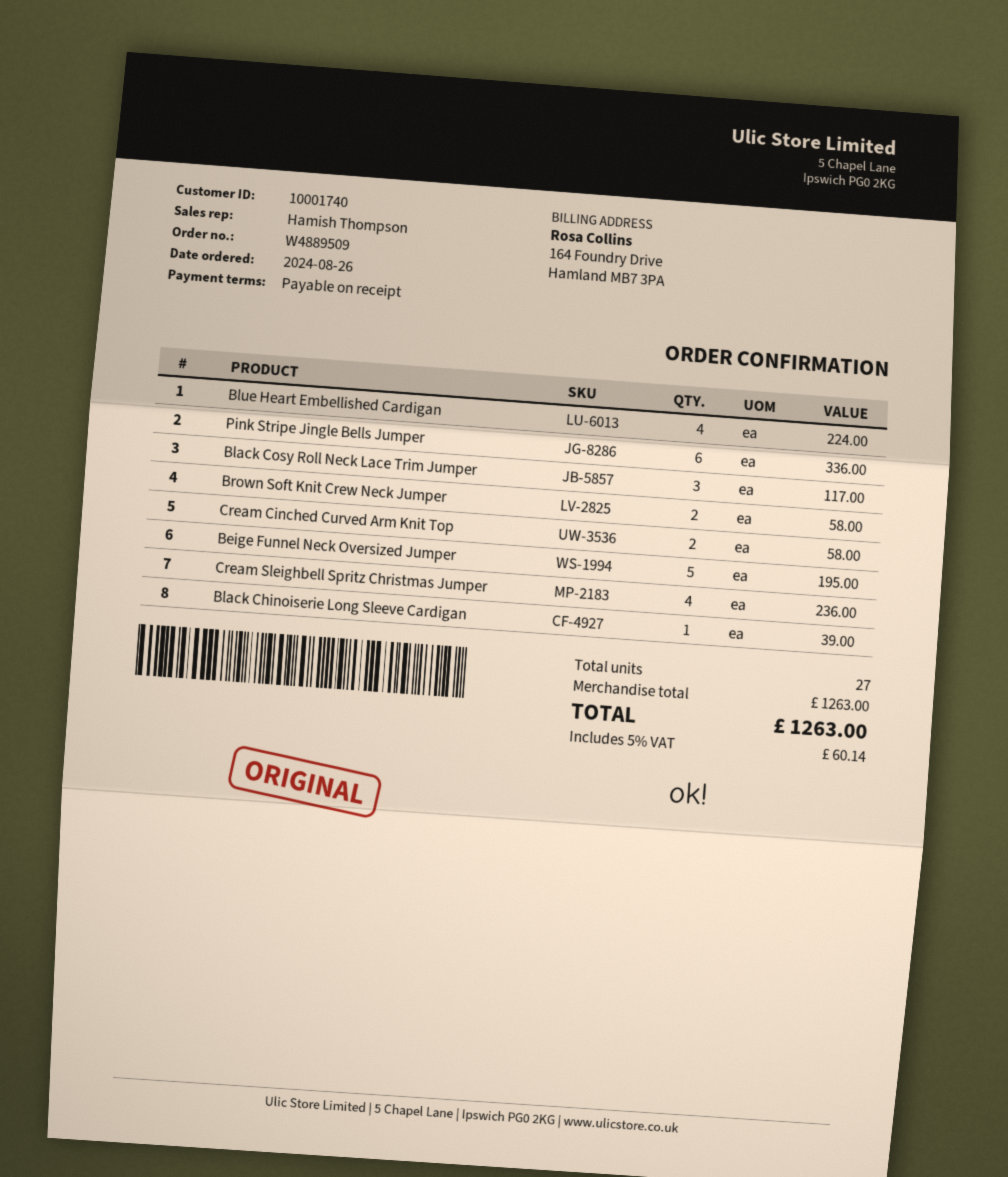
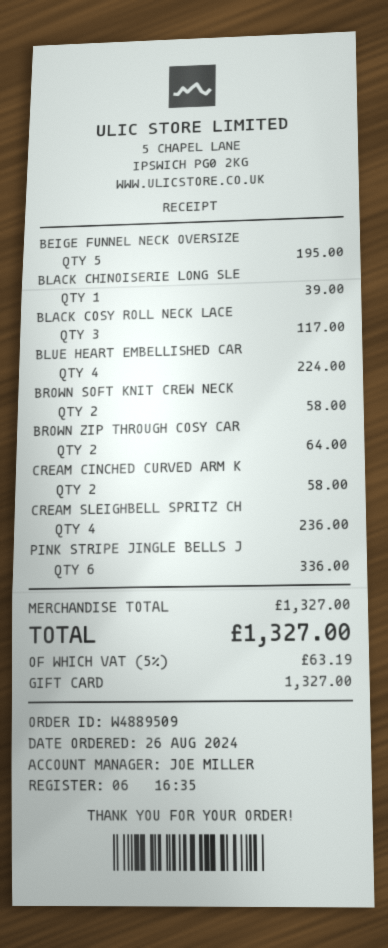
sales rep: Hamish Thompson -> JOE MILLER
BROWN ZIP THROUGH COSY CAR: none -> 2 for 64.00
subtotal: 1263.00 -> 1327.00
tax: 5% = 60.14 -> 5% = 63.19
total: 1263.00 -> 1327.00

